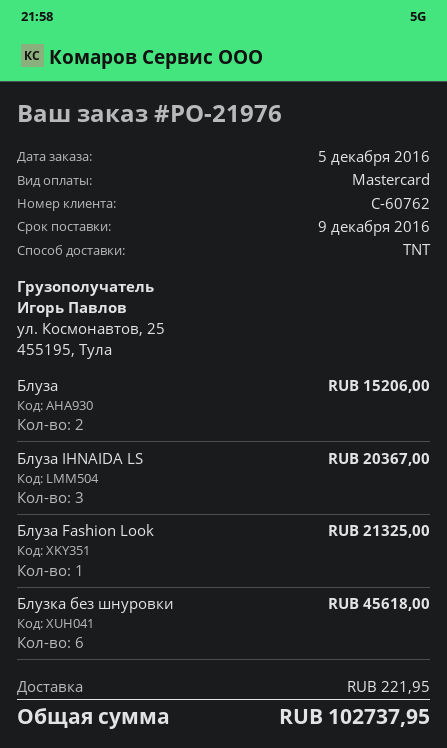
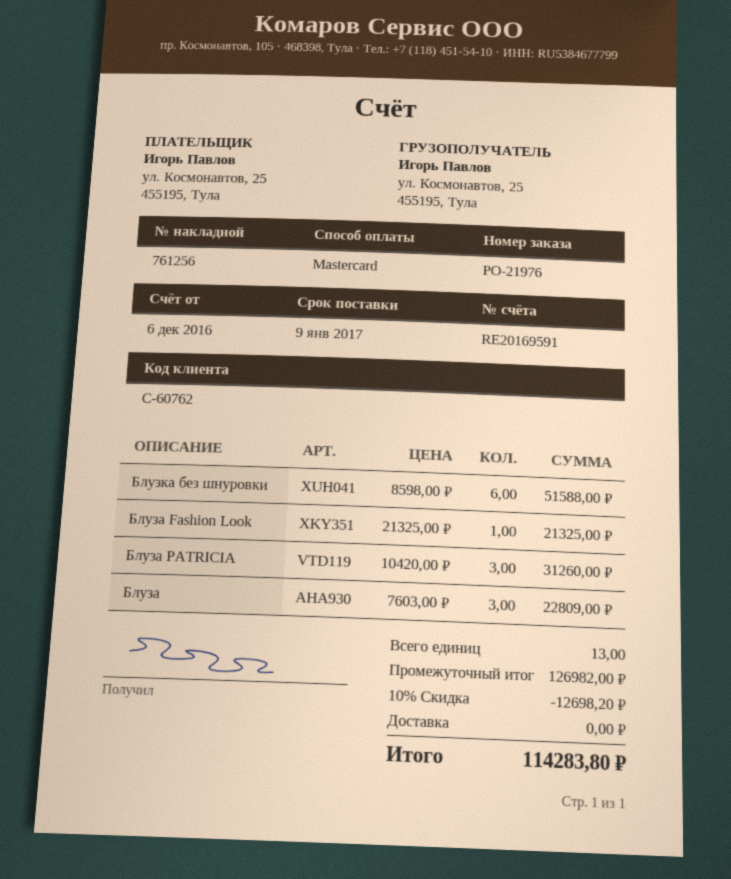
delivery date: 2016-12-09 -> 2017-01-09
Блуза: 2 for 15206.00 -> 3 for 22809.00
Блуза IHNAIDA LS: 3 for 20367.00 -> none
Блузка без шнуровки: 6 for 45618.00 -> 6 for 51588.00
Блуза PATRICIA: none -> 3 for 31260.00
discount: none -> 10% = 12698.20
shipping: 221.95 -> 0.00
total: 102737.95 -> 114283.80

